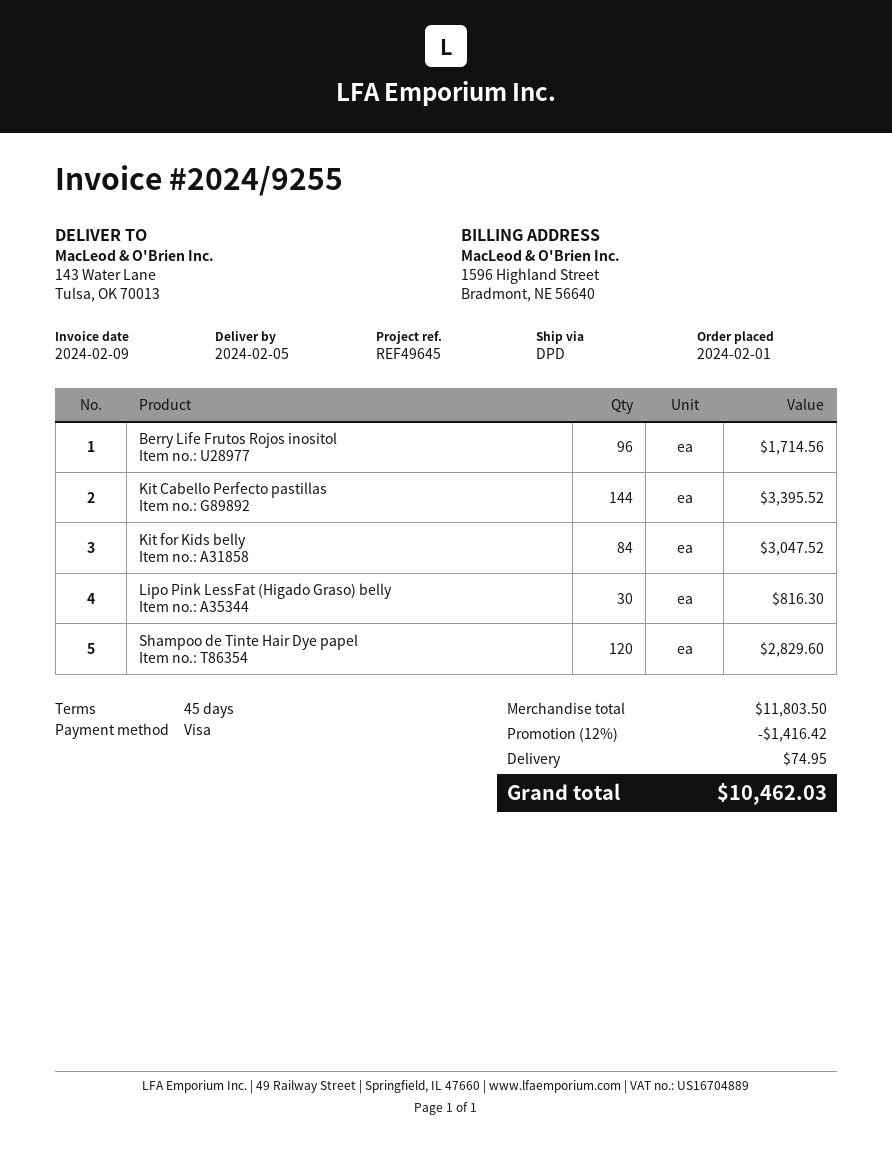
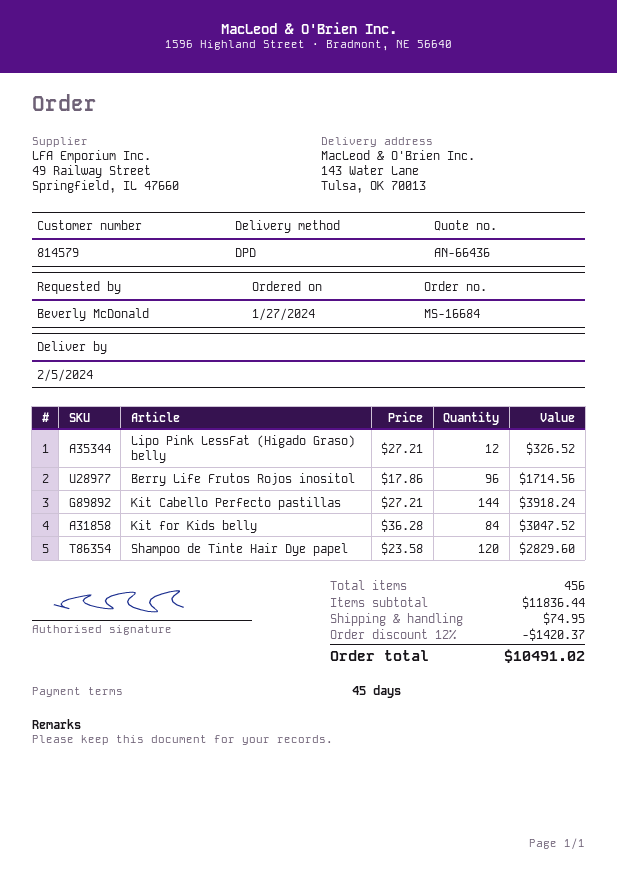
order date: 2024-02-01 -> 2024-01-27
Kit Cabello Perfecto pastillas: 144 for 3395.52 -> 144 for 3918.24
Lipo Pink LessFat (Higado Graso) belly: 30 for 816.30 -> 12 for 326.52
subtotal: 11803.50 -> 11836.44
discount: 12% = 1416.42 -> 12% = 1420.37
total: 10462.03 -> 10491.02

